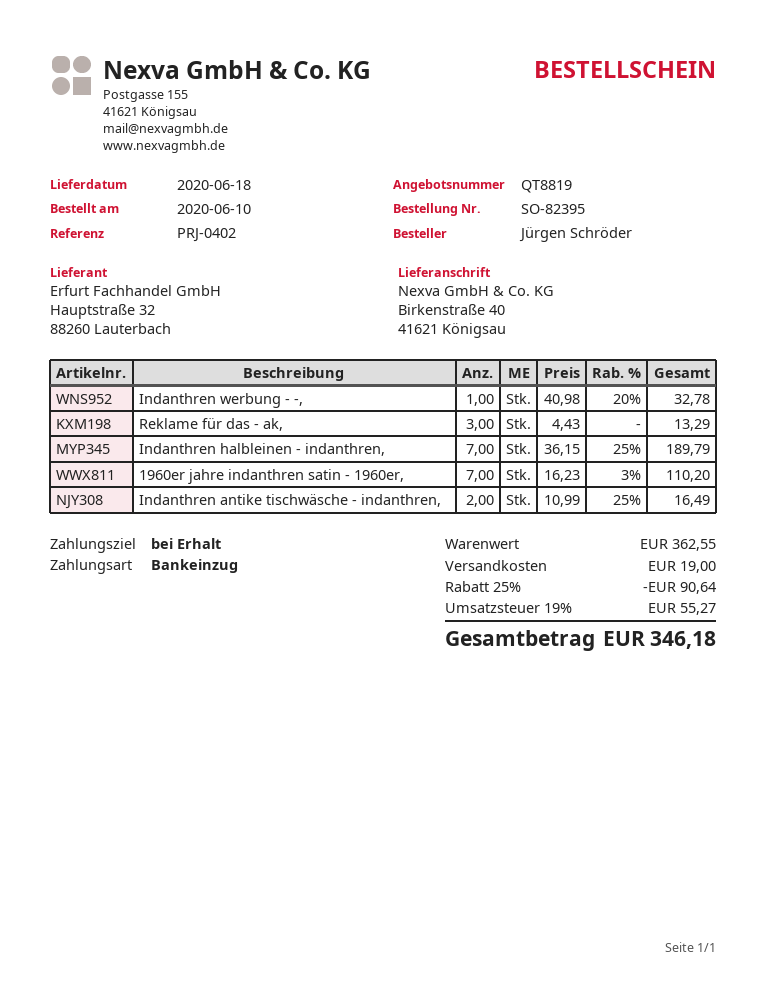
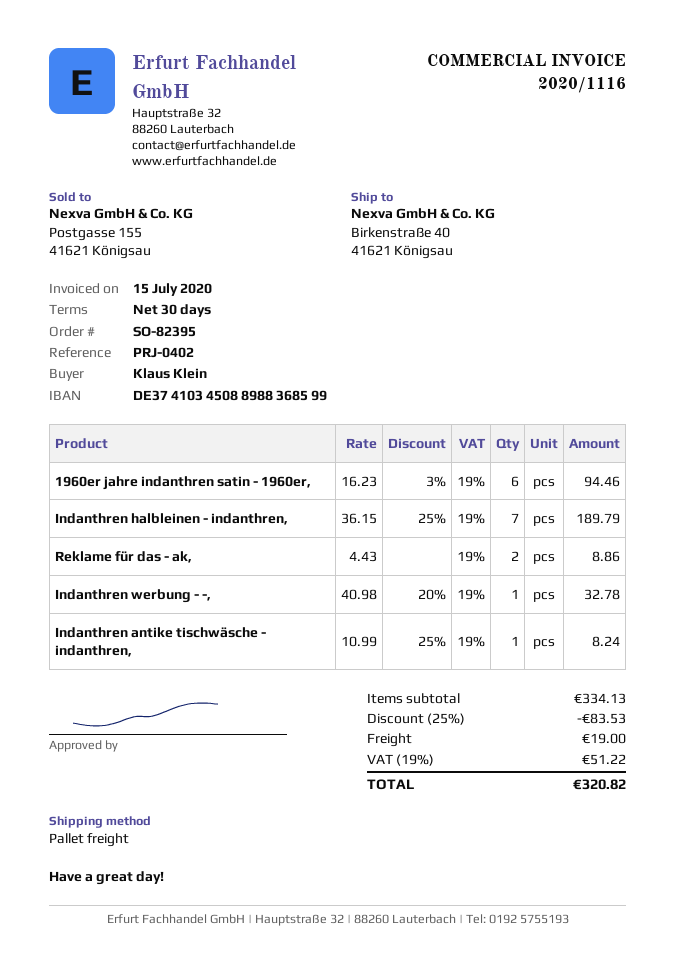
payment terms: on receipt -> 30 days
ordered by: Jürgen Schröder -> Klaus Klein
Reklame für das - ak,: 3 x 4.43 = 13.29 -> 2 x 4.43 = 8.86
1960er jahre indanthren satin - 1960er,: 7 x 16.23 - 3% = 110.20 -> 6 x 16.23 - 3% = 94.46
Indanthren antike tischwäsche - indanthren,: 2 x 10.99 - 25% = 16.49 -> 1 x 10.99 - 25% = 8.24
subtotal: 362.55 -> 334.13
discount: 25% = 90.64 -> 25% = 83.53
tax: 19% = 55.27 -> 19% = 51.22
total: 346.18 -> 320.82

